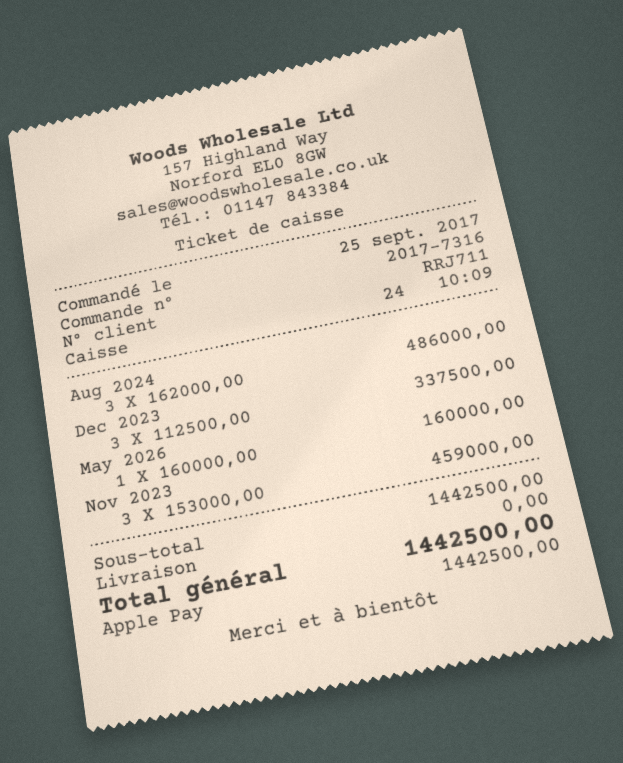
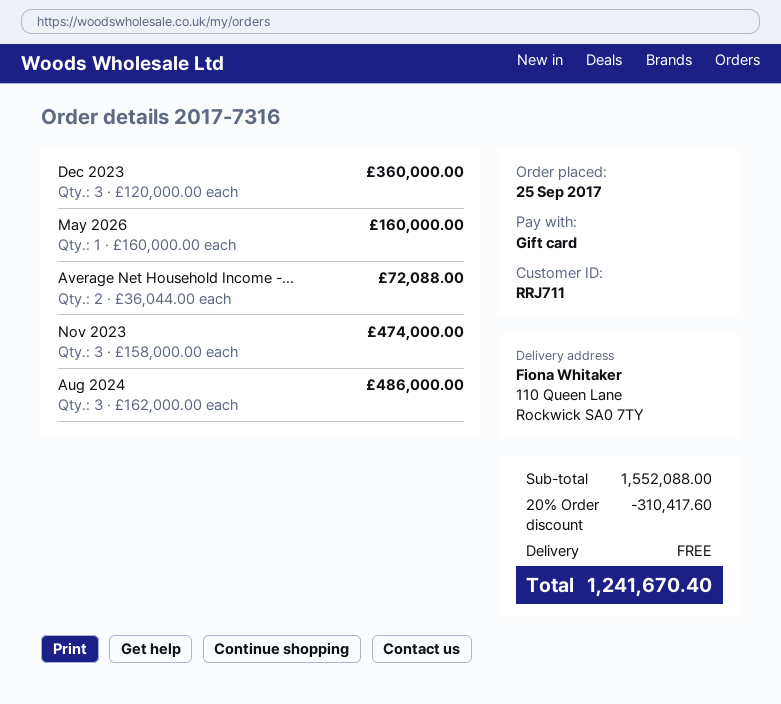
payment method: Apple Pay -> gift card
Dec 2023: 3 x 112500.00 = 337500.00 -> 3 x 120000.00 = 360000.00
Nov 2023: 3 x 153000.00 = 459000.00 -> 3 x 158000.00 = 474000.00
Average Net Household Income -...: none -> 2 x 36044.00 = 72088.00
subtotal: 1442500.00 -> 1552088.00
discount: none -> 20% = 310417.60
total: 1442500.00 -> 1241670.40

